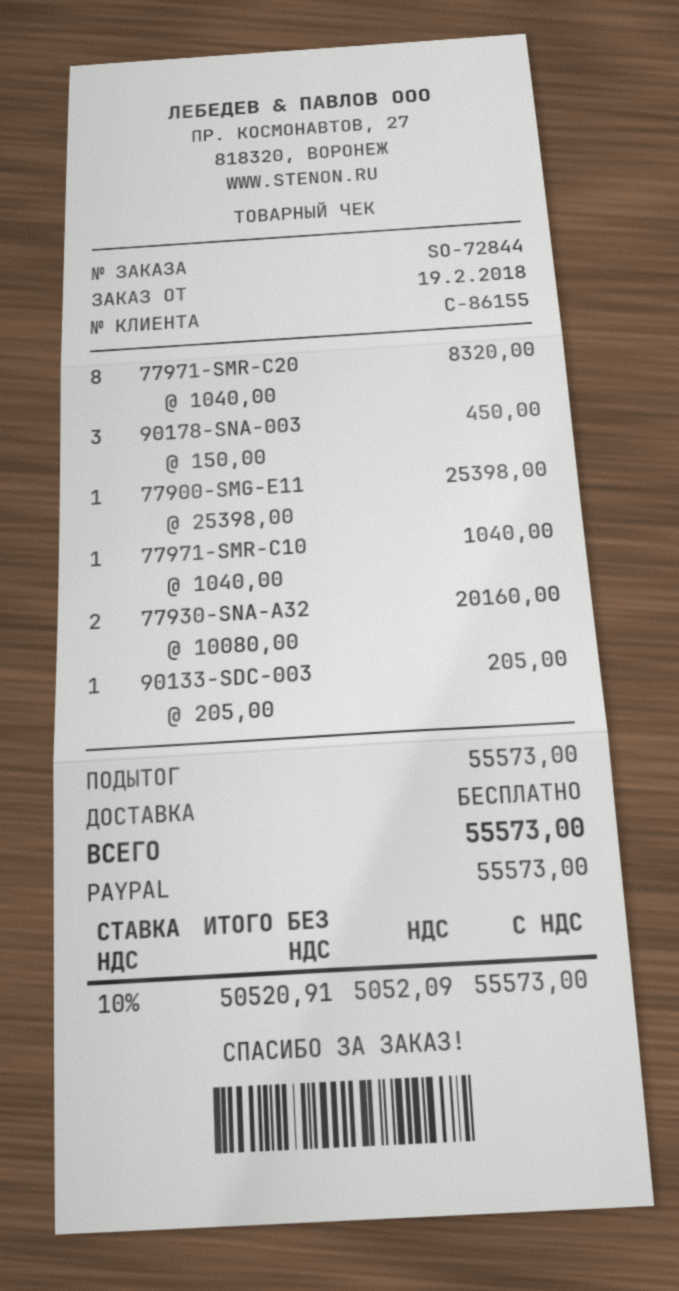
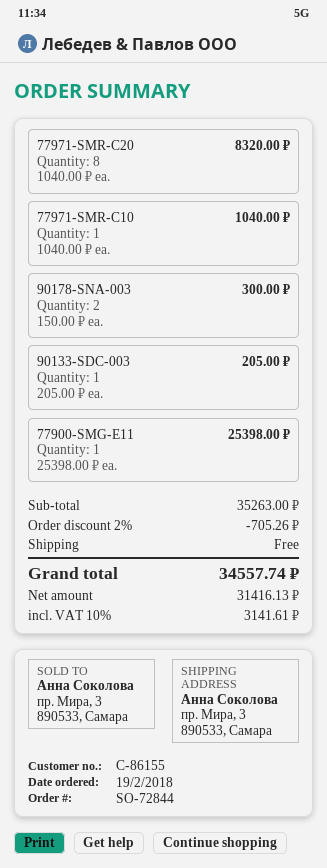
90178-SNA-003: 3 x 150.00 = 450.00 -> 2 x 150.00 = 300.00
77930-SNA-A32: 2 x 10080.00 = 20160.00 -> none
subtotal: 55573.00 -> 35263.00
discount: none -> 2% = 705.26
net: 50520.91 -> 31416.13
tax: 10% = 5052.09 -> 10% = 3141.61
total: 55573.00 -> 34557.74

